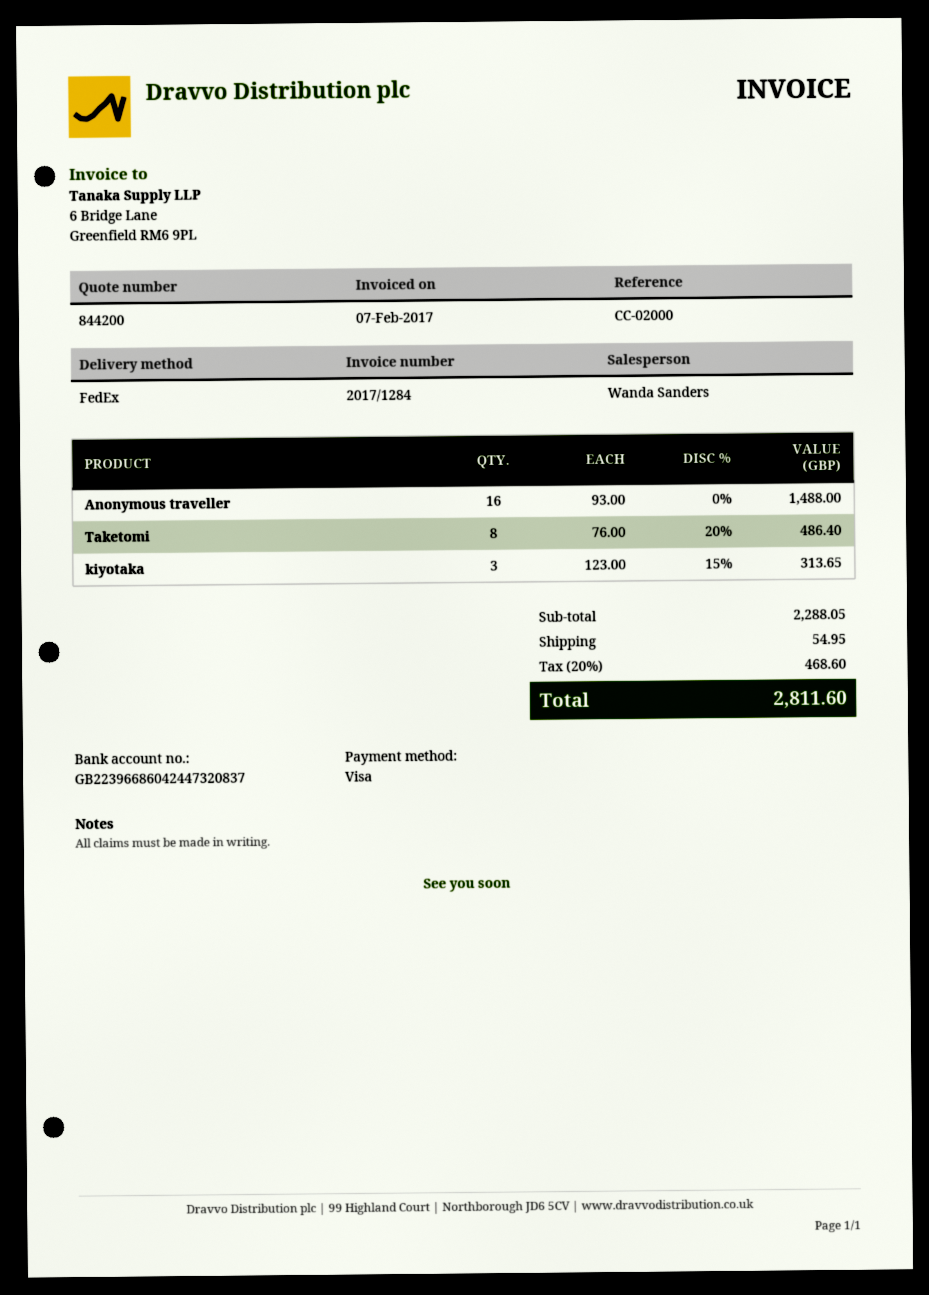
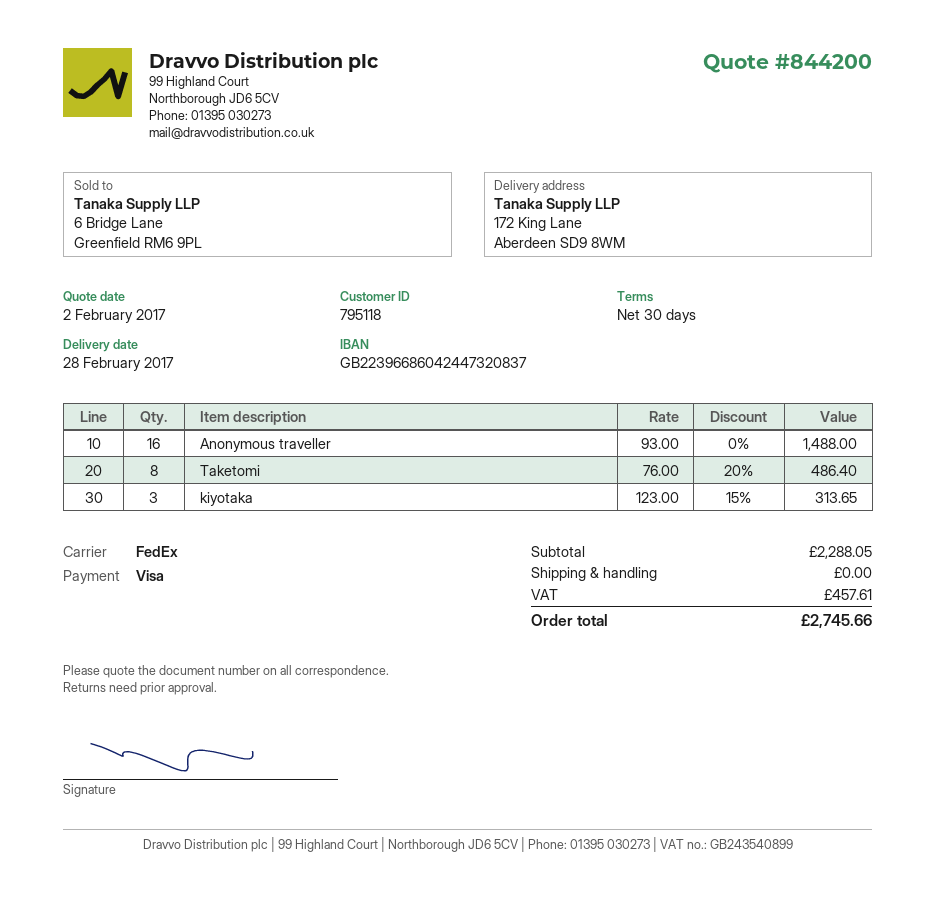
shipping: 54.95 -> 0.00
tax: 468.60 -> 457.61
total: 2811.60 -> 2745.66

